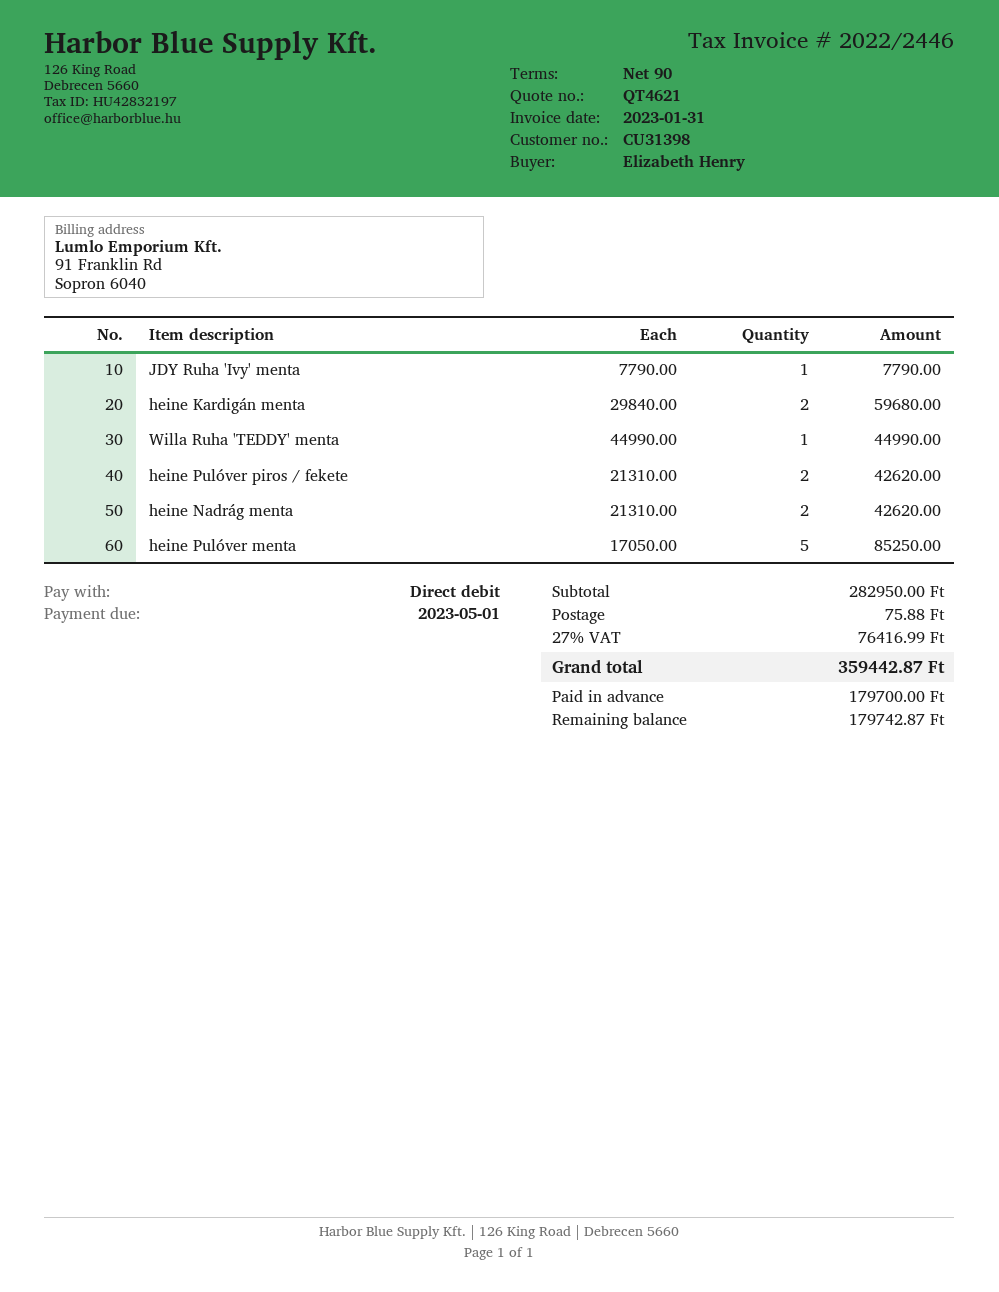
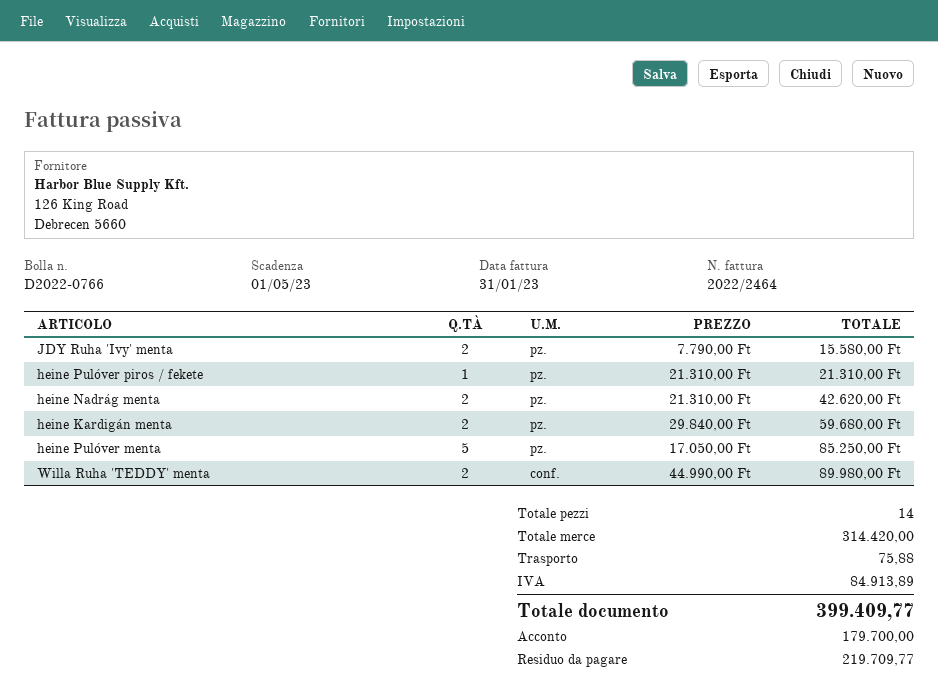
invoice number: 2022/2446 -> 2022/2464
JDY Ruha 'Ivy' menta: 1 x 7790.00 = 7790.00 -> 2 x 7790.00 = 15580.00
Willa Ruha 'TEDDY' menta: 1 x 44990.00 = 44990.00 -> 2 x 44990.00 = 89980.00
heine Pulóver piros / fekete: 2 x 21310.00 = 42620.00 -> 1 x 21310.00 = 21310.00
subtotal: 282950.00 -> 314420.00
tax: 76416.99 -> 84913.89
total: 359442.87 -> 399409.77
balance: 179742.87 -> 219709.77

